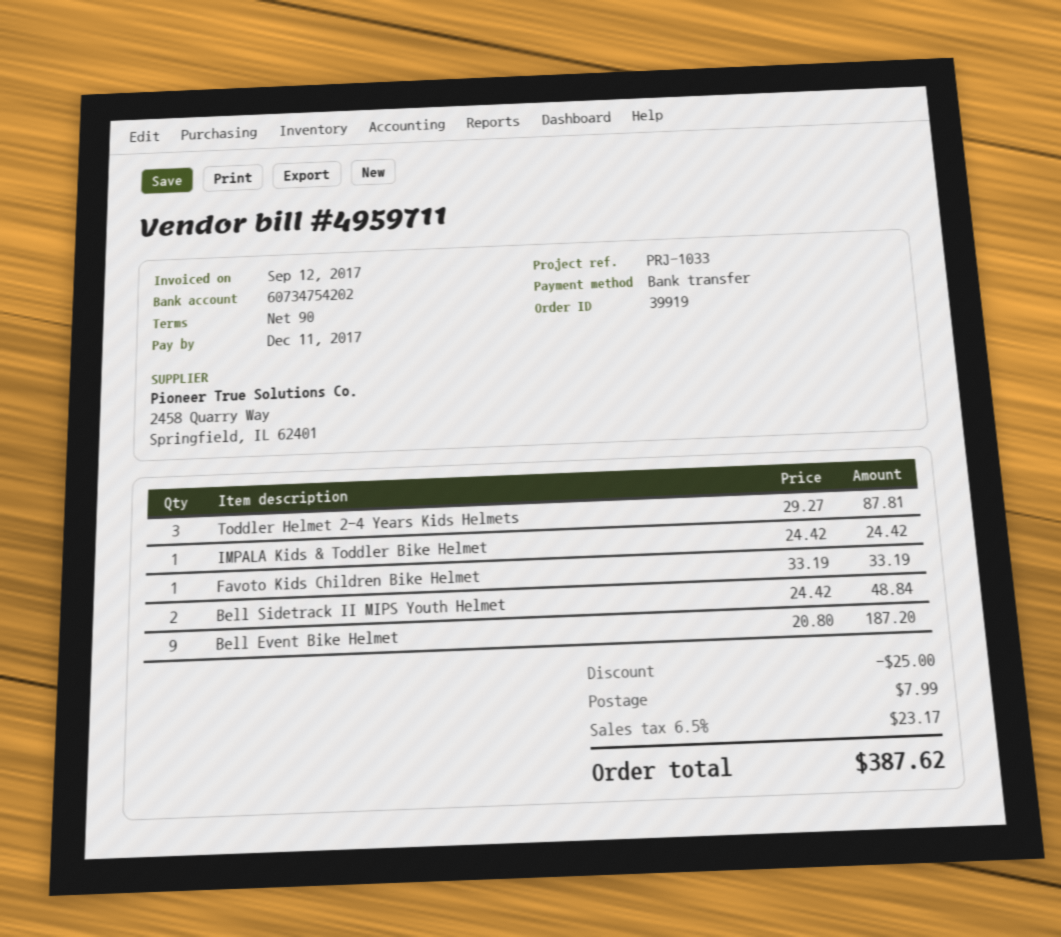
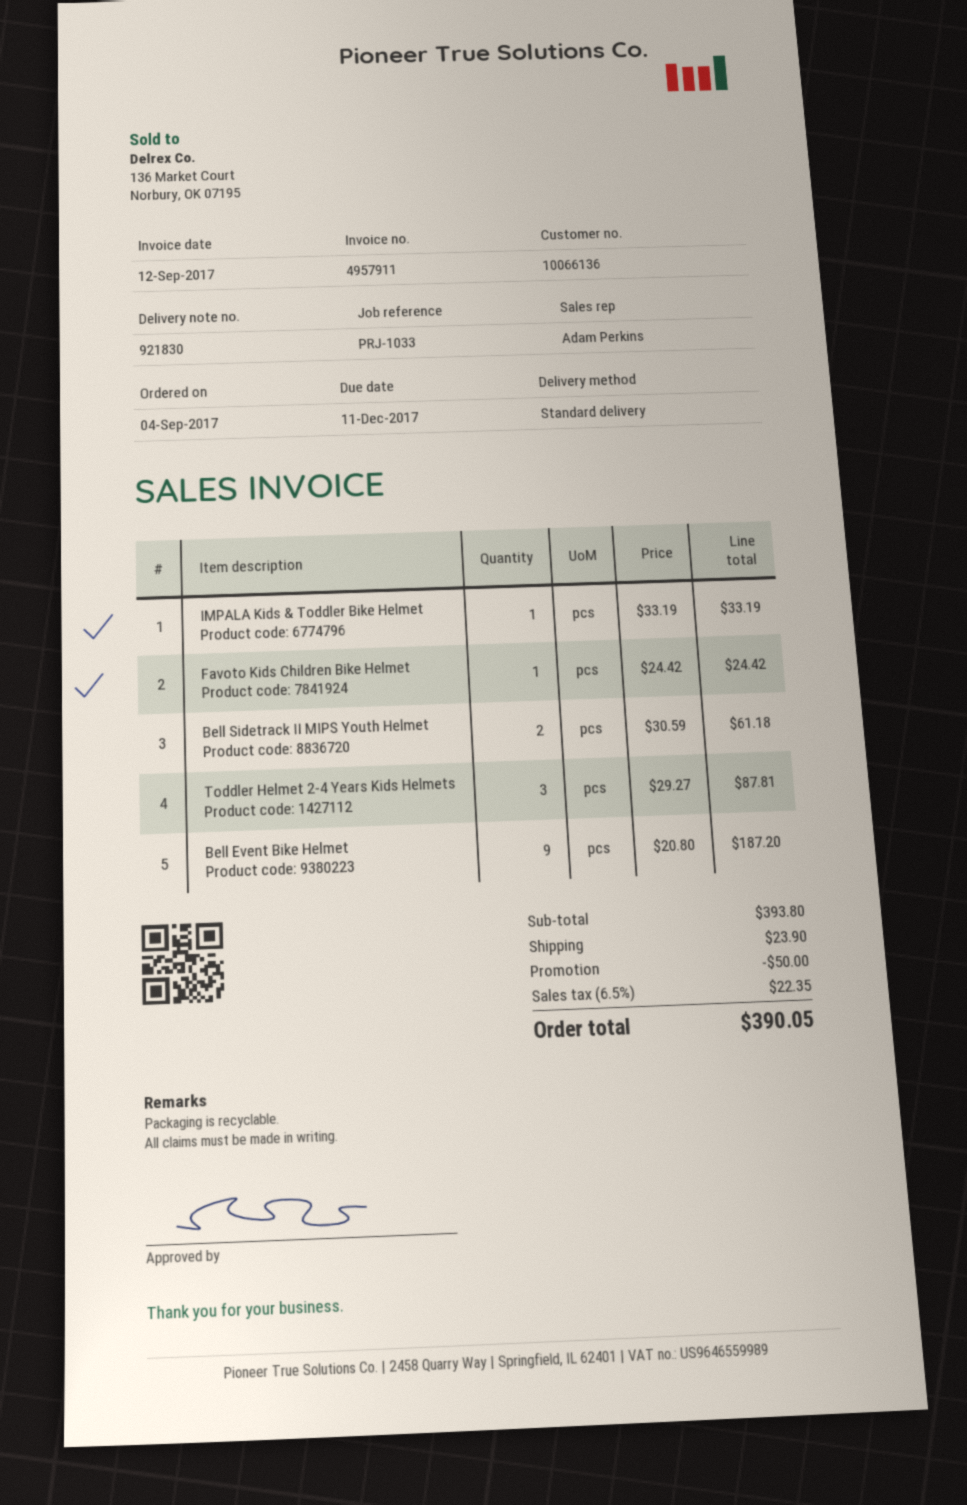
invoice number: 4959711 -> 4957911
IMPALA Kids & Toddler Bike Helmet: 1 x 24.42 = 24.42 -> 1 x 33.19 = 33.19
Favoto Kids Children Bike Helmet: 1 x 33.19 = 33.19 -> 1 x 24.42 = 24.42
Bell Sidetrack II MIPS Youth Helmet: 2 x 24.42 = 48.84 -> 2 x 30.59 = 61.18
discount: 25.00 -> 50.00
shipping: 7.99 -> 23.90
tax: 6.5% = 23.17 -> 6.5% = 22.35
total: 387.62 -> 390.05

